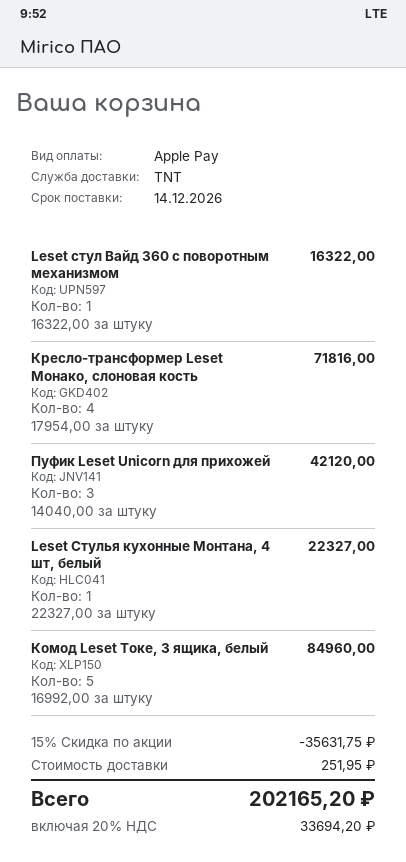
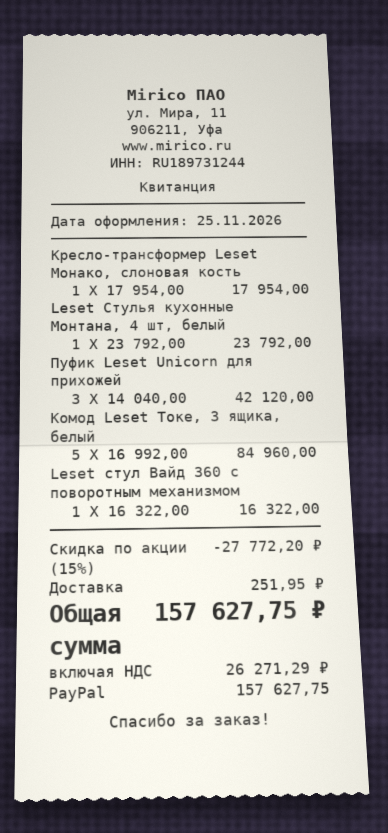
payment method: Apple Pay -> PayPal
Кресло-трансформер Leset Монако, слоновая кость: 4 x 17954.00 = 71816.00 -> 1 x 17954.00 = 17954.00
Leset Стулья кухонные Монтана, 4 шт, белый: 1 x 22327.00 = 22327.00 -> 1 x 23792.00 = 23792.00
discount: 15% = 35631.75 -> 15% = 27772.20
tax: 33694.20 -> 26271.29
total: 202165.20 -> 157627.75

